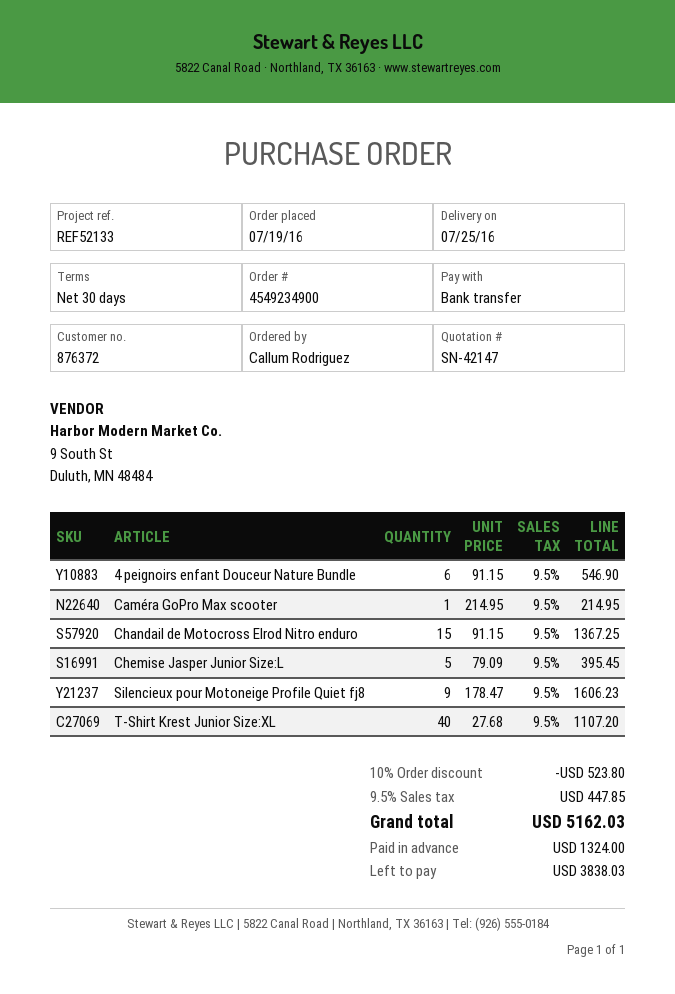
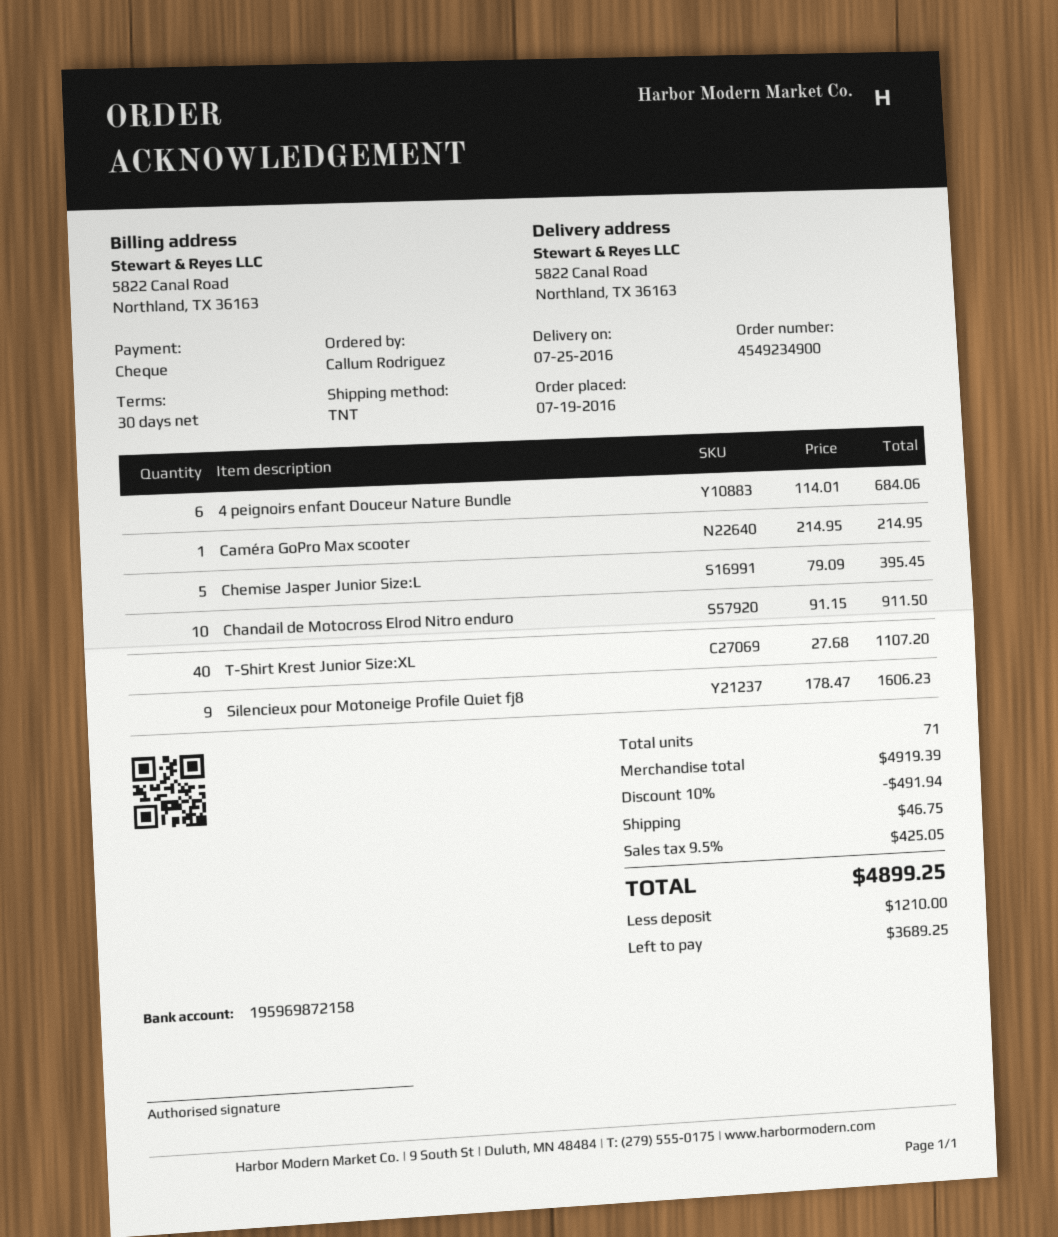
payment method: bank transfer -> cheque
4 peignoirs enfant Douceur Nature Bundle: 6 x 91.15 = 546.90 -> 6 x 114.01 = 684.06
Chandail de Motocross Elrod Nitro enduro: 15 x 91.15 = 1367.25 -> 10 x 91.15 = 911.50
discount: 10% = 523.80 -> 10% = 491.94
shipping: none -> 46.75
tax: 9.5% = 447.85 -> 9.5% = 425.05
total: 5162.03 -> 4899.25
deposit: 1324.00 -> 1210.00
balance: 3838.03 -> 3689.25

